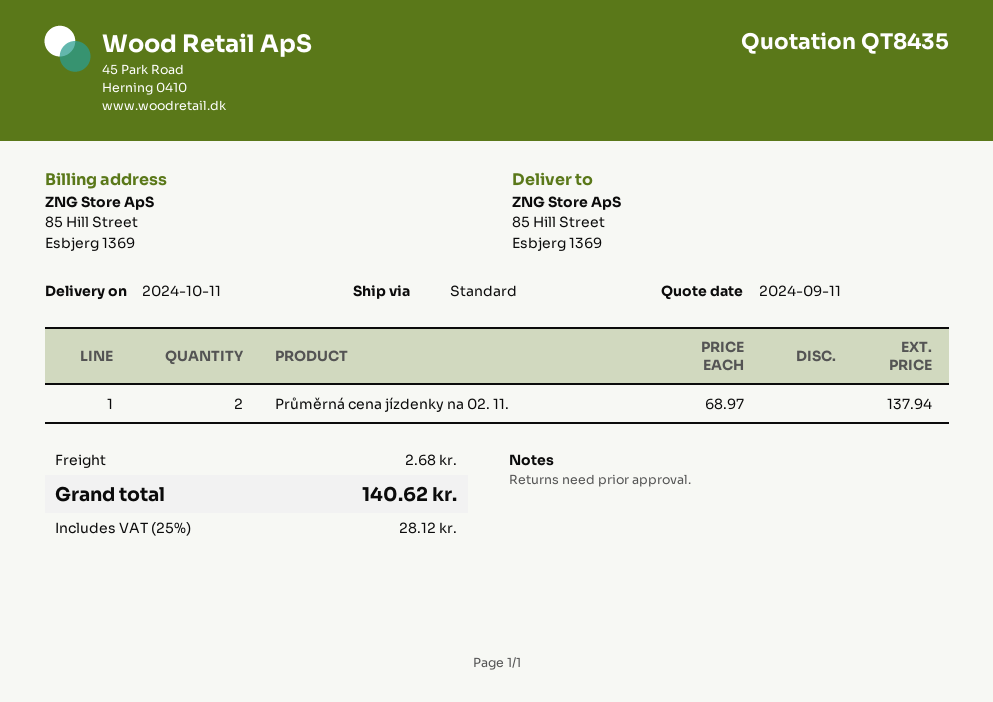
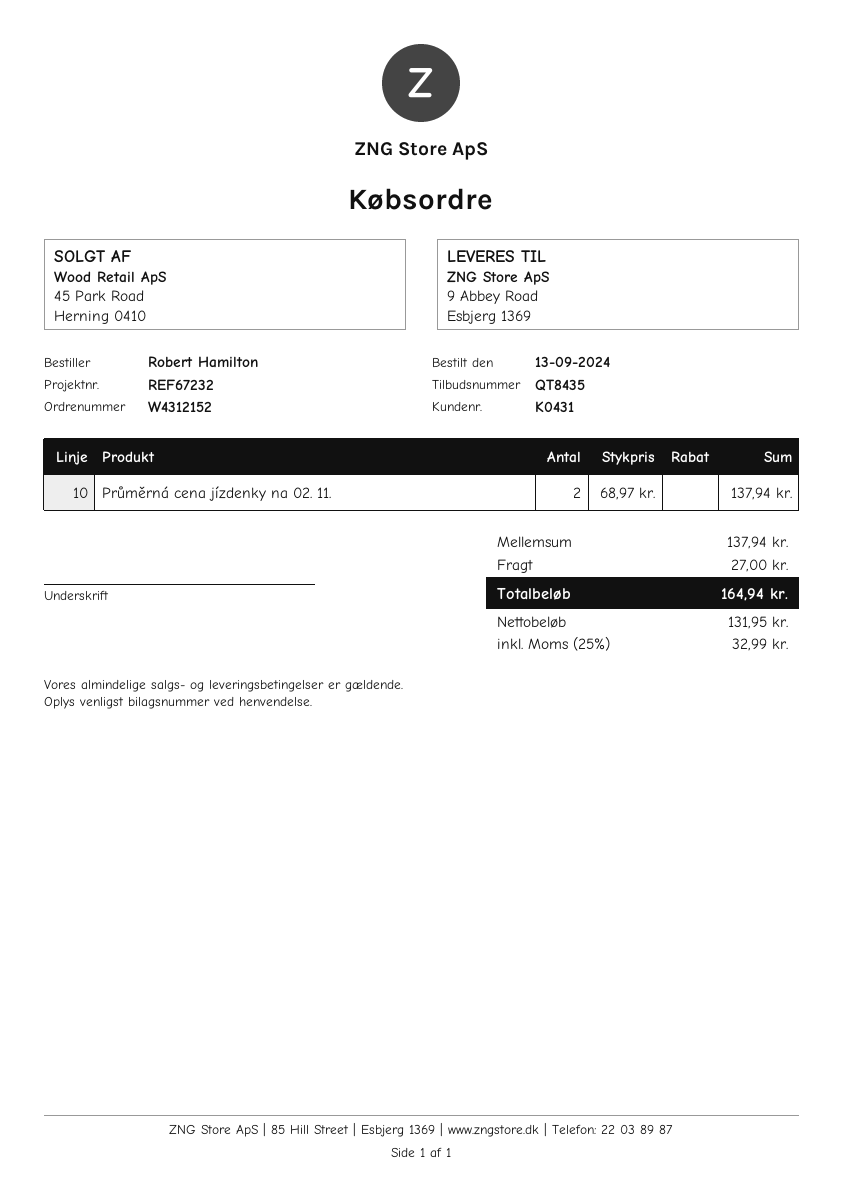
ship to: 85 Hill Street, Esbjerg 1369 -> 9 Abbey Road, Esbjerg 1369
shipping: 2.68 -> 27.00
tax: 25% = 28.12 -> 25% = 32.99
total: 140.62 -> 164.94

